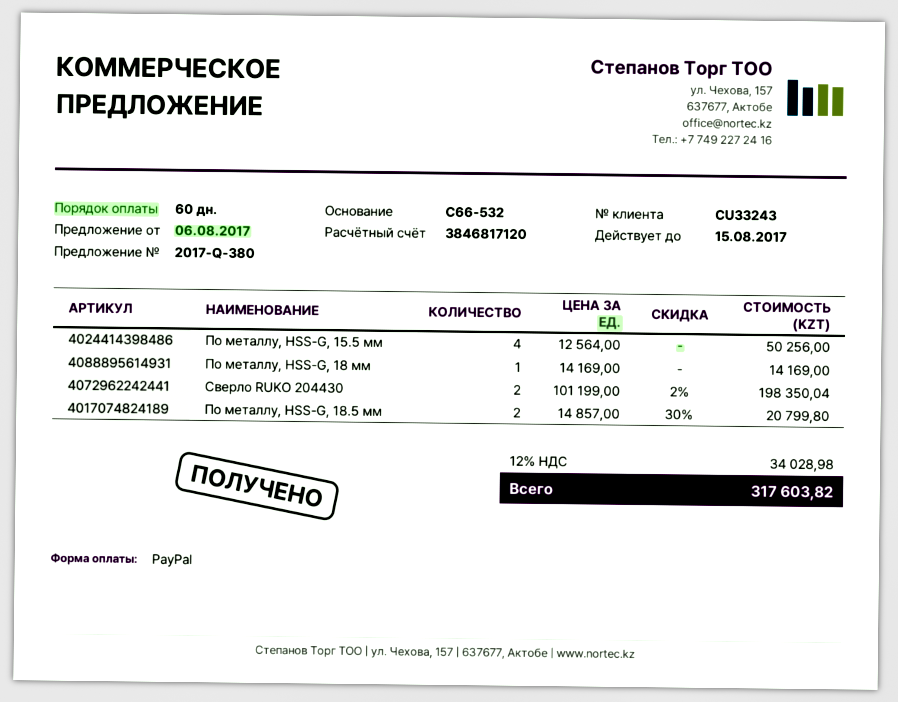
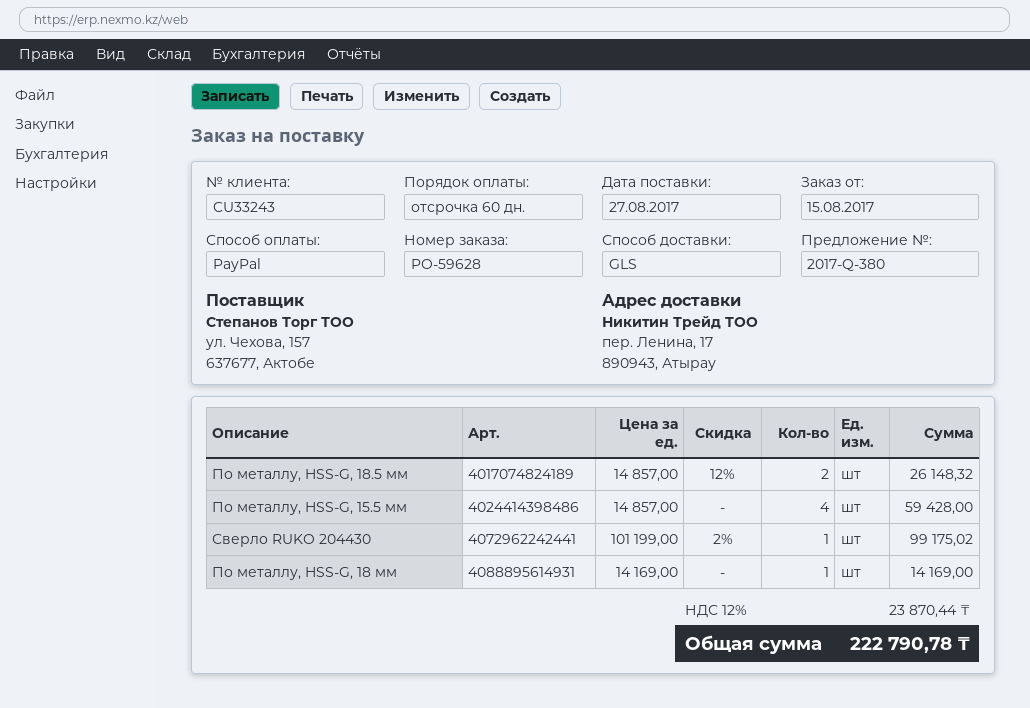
По металлу, HSS-G, 15.5 мм: 4 x 12564.00 = 50256.00 -> 4 x 14857.00 = 59428.00
Сверло RUKO 204430: 2 x 101199.00 - 2% = 198350.04 -> 1 x 101199.00 - 2% = 99175.02
По металлу, HSS-G, 18.5 мм: 2 x 14857.00 - 30% = 20799.80 -> 2 x 14857.00 - 12% = 26148.32
tax: 12% = 34028.98 -> 12% = 23870.44
total: 317603.82 -> 222790.78

